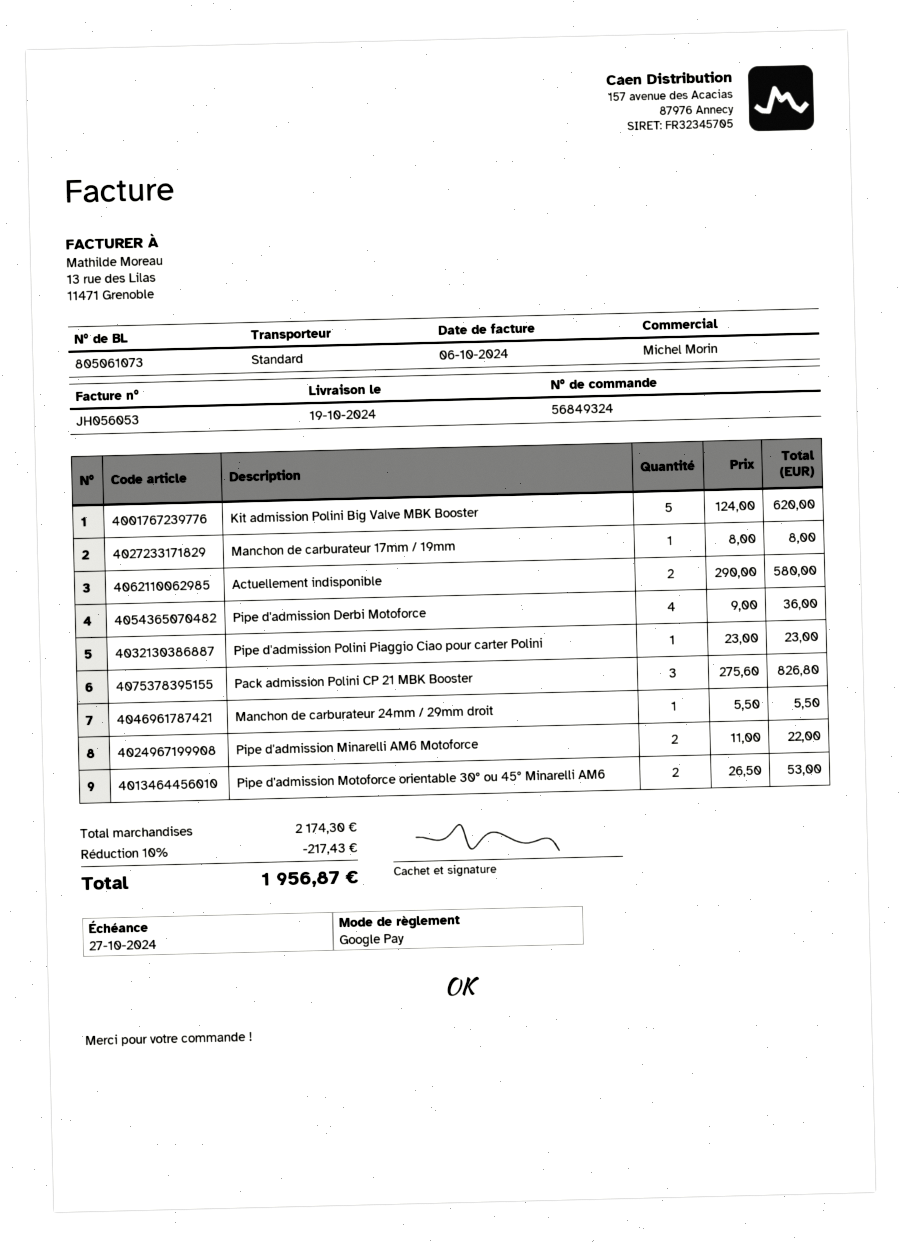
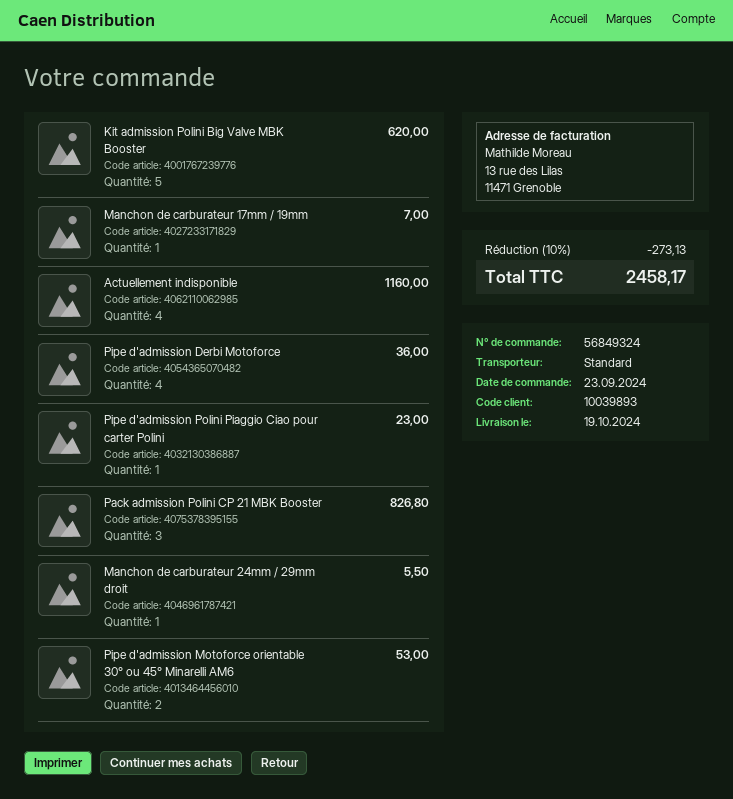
Manchon de carburateur 17mm / 19mm: 1 for 8.00 -> 1 for 7.00
Actuellement indisponible: 2 for 580.00 -> 4 for 1160.00
Pipe d'admission Minarelli AM6 Motoforce: 2 for 22.00 -> none
discount: 10% = 217.43 -> 10% = 273.13
total: 1956.87 -> 2458.17

